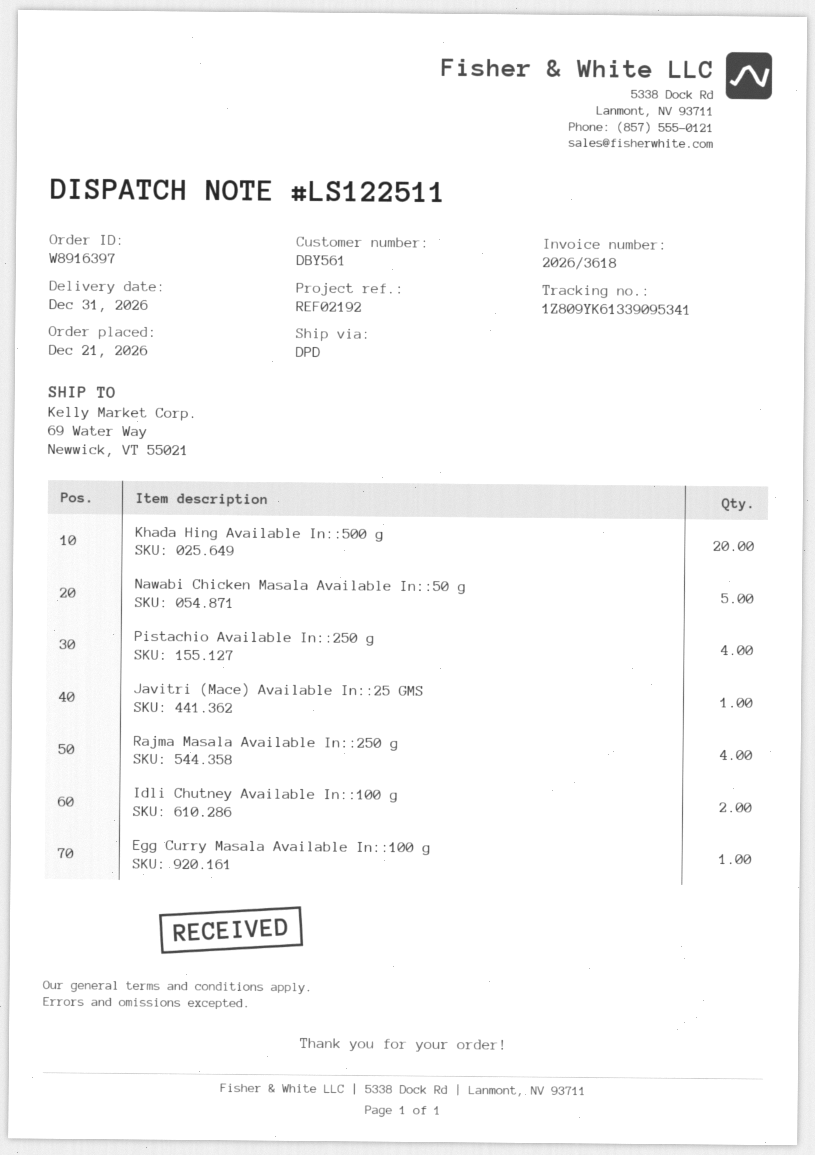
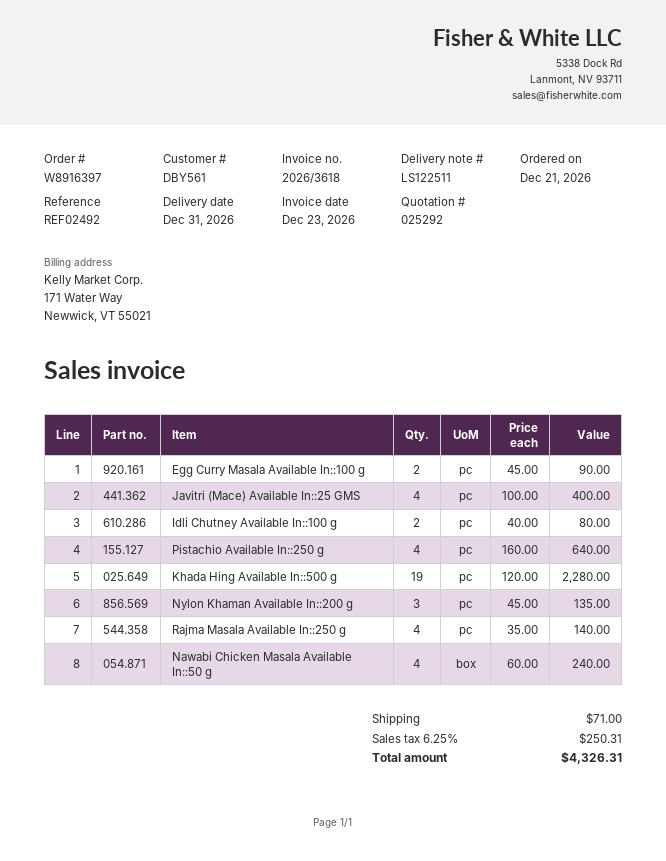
reference: REF02192 -> REF02492
Khada Hing Available In::500 g: 20 -> 19
Nawabi Chicken Masala Available In::50 g: 5 -> 4
Javitri (Mace) Available In::25 GMS: 1 -> 4
Egg Curry Masala Available In::100 g: 1 -> 2
Nylon Khaman Available In::200 g: none -> 3

